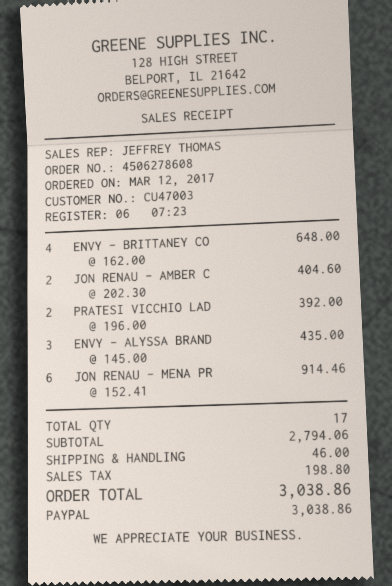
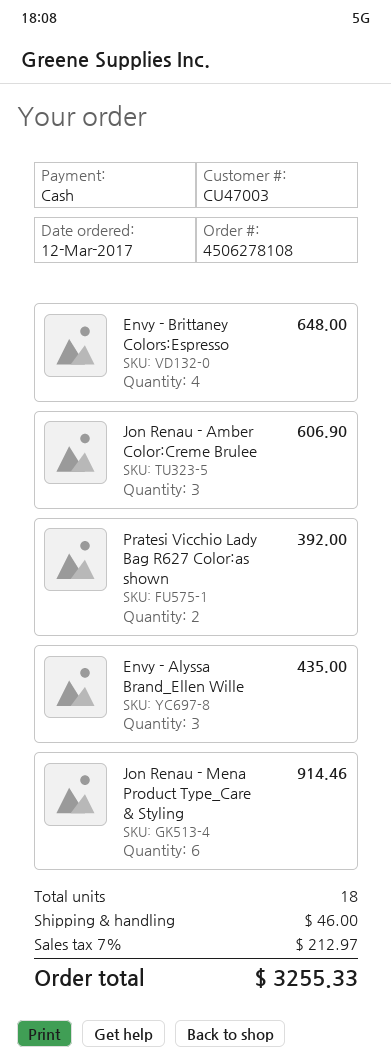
order number: 4506278608 -> 4506278108
payment method: PayPal -> cash
JON RENAU - AMBER C: 2 for 404.60 -> 3 for 606.90
total quantity: 17 -> 18
tax: 198.80 -> 212.97
total: 3038.86 -> 3255.33

